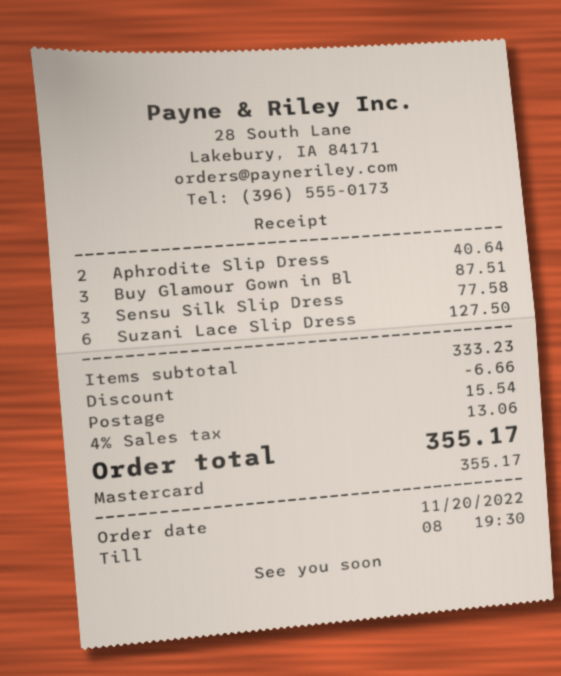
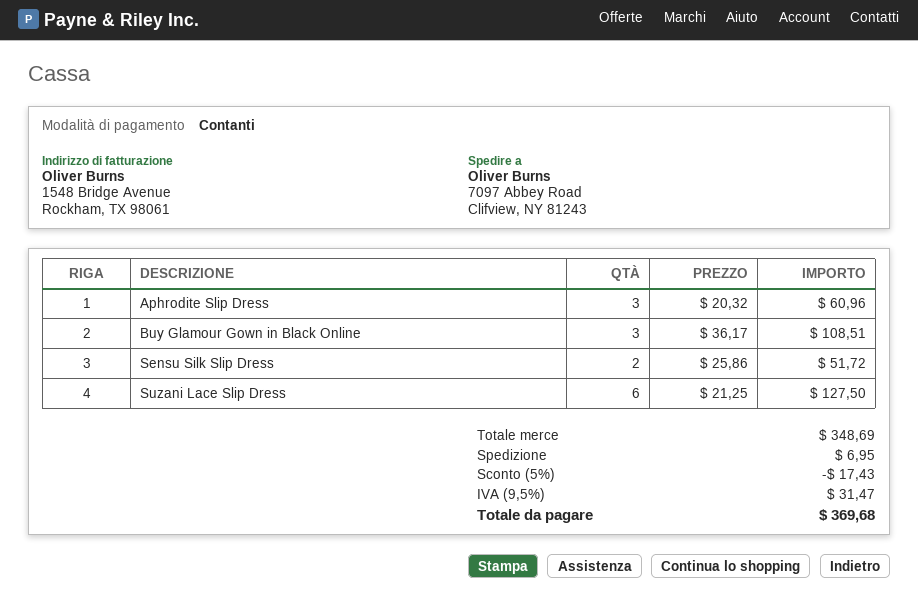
payment method: Mastercard -> cash
Aphrodite Slip Dress: 2 for 40.64 -> 3 for 60.96
Buy Glamour Gown in Bl: 3 for 87.51 -> 3 for 108.51
Sensu Silk Slip Dress: 3 for 77.58 -> 2 for 51.72
subtotal: 333.23 -> 348.69
discount: 6.66 -> 17.43
shipping: 15.54 -> 6.95
tax: 4% = 13.06 -> 9.5% = 31.47
total: 355.17 -> 369.68

